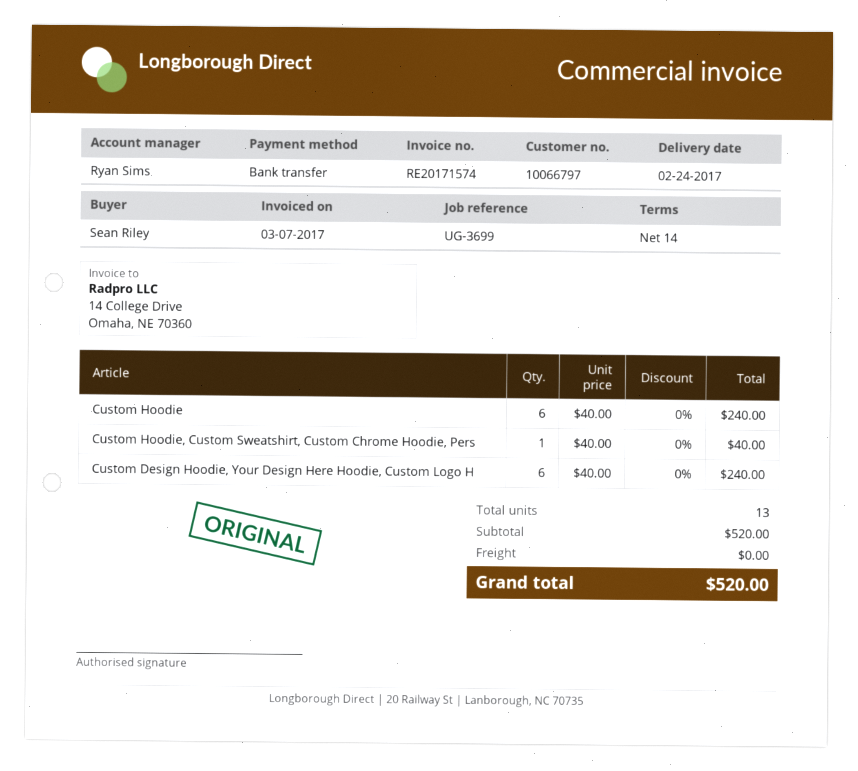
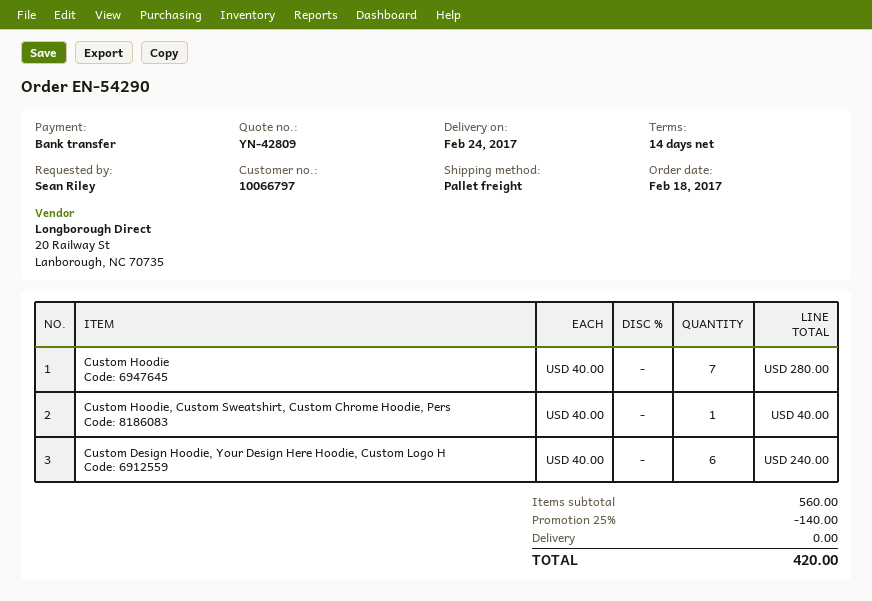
Custom Hoodie: 6 x 40.00 = 240.00 -> 7 x 40.00 = 280.00
subtotal: 520.00 -> 560.00
discount: none -> 25% = 140.00
total: 520.00 -> 420.00

